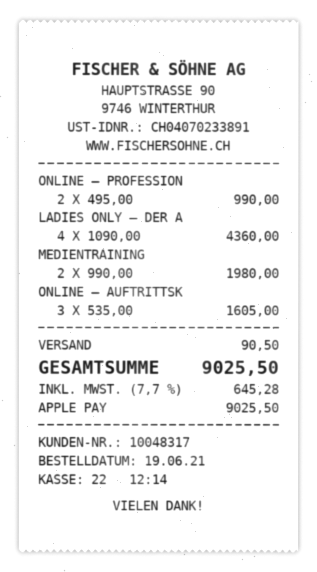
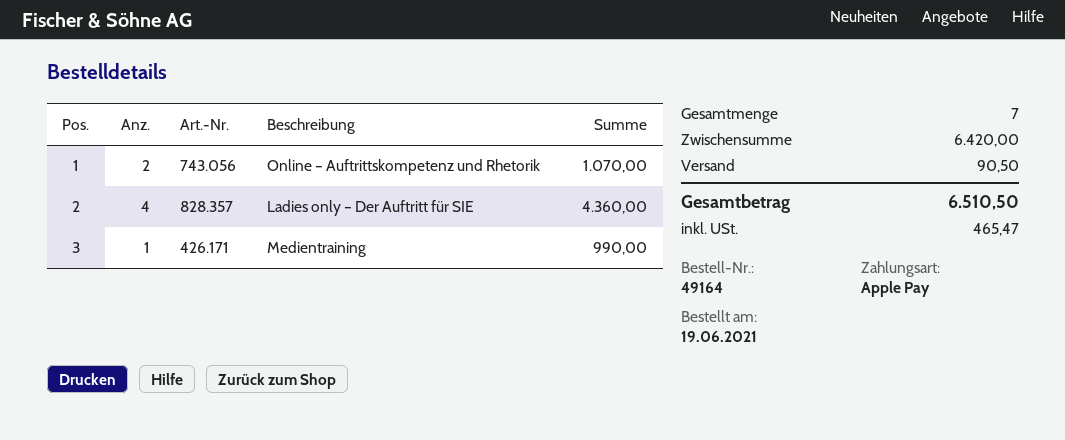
ONLINE – PROFESSION: 2 for 990.00 -> none
MEDIENTRAINING: 2 for 1980.00 -> 1 for 990.00
ONLINE – AUFTRITTSK: 3 for 1605.00 -> 2 for 1070.00
tax: 645.28 -> 465.47
total: 9025.50 -> 6510.50

